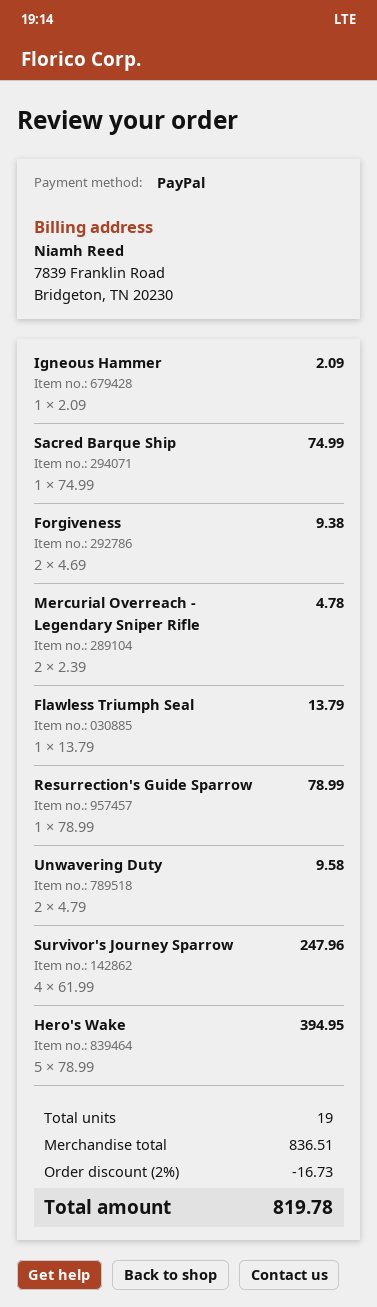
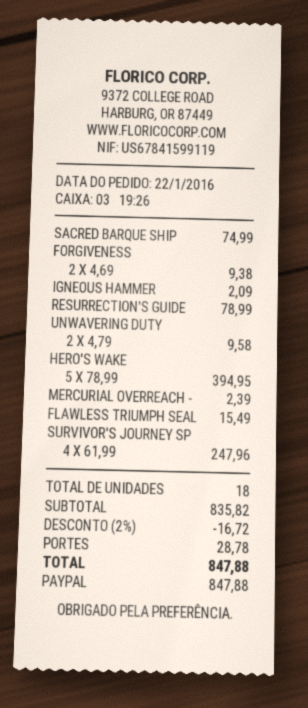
Mercurial Overreach - Legendary Sniper Rifle: 2 x 2.39 = 4.78 -> 1 x 2.39 = 2.39
Flawless Triumph Seal: 1 x 13.79 = 13.79 -> 1 x 15.49 = 15.49
total quantity: 19 -> 18
subtotal: 836.51 -> 835.82
discount: 2% = 16.73 -> 2% = 16.72
shipping: none -> 28.78
total: 819.78 -> 847.88

